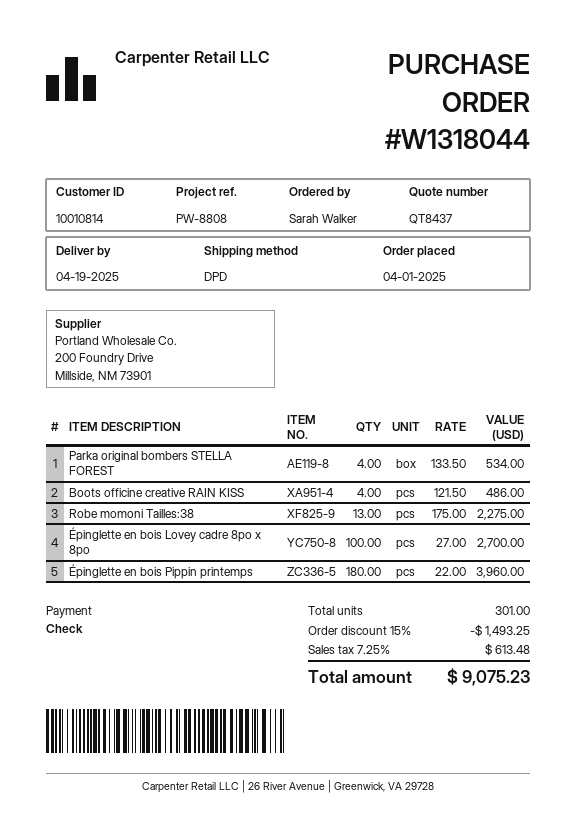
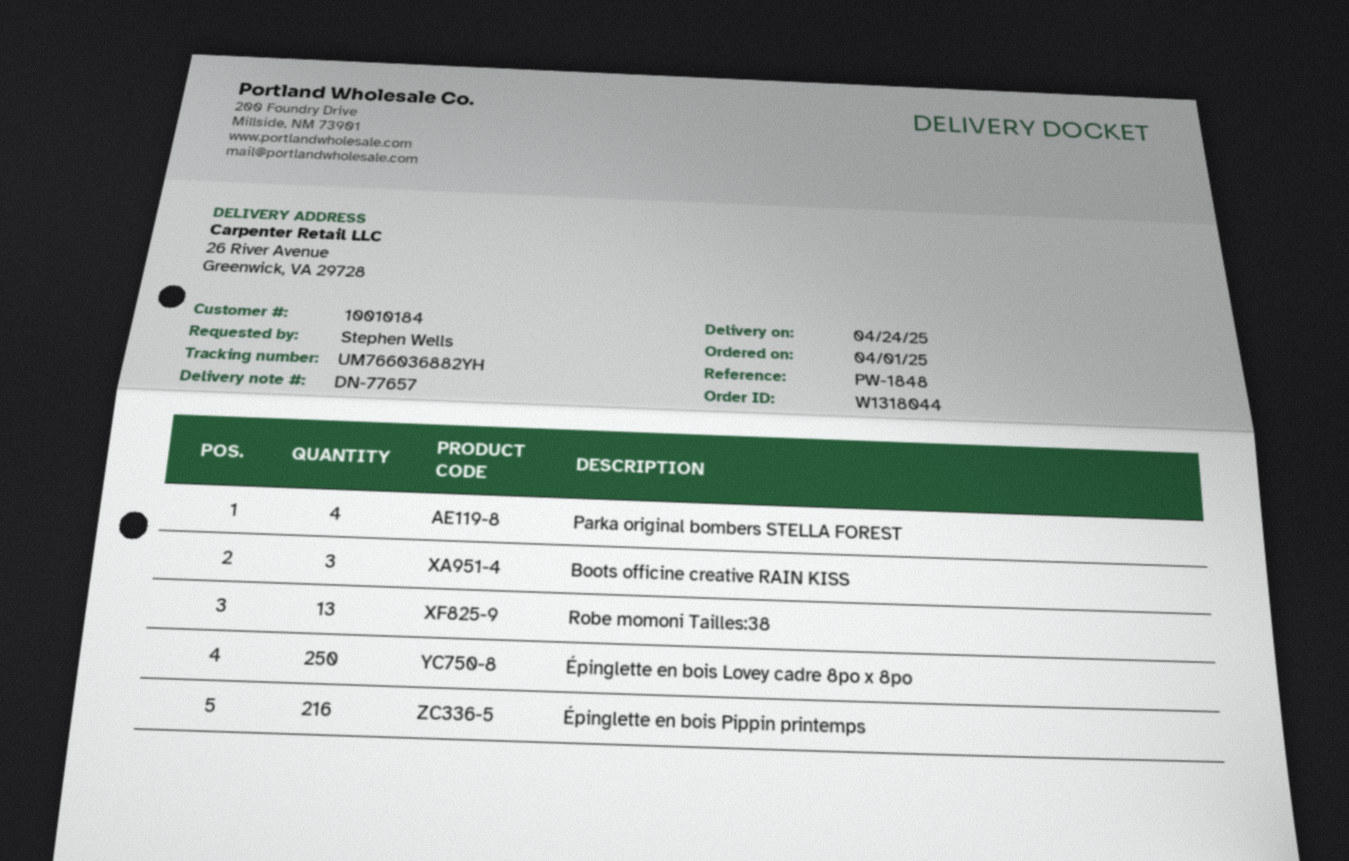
delivery date: 2025-04-19 -> 2025-04-24
customer number: 10010814 -> 10010184
reference: PW-8808 -> PW-1848
ordered by: Sarah Walker -> Stephen Wells
Boots officine creative RAIN KISS: 4 -> 3
Épinglette en bois Lovey cadre 8po x 8po: 100 -> 250
Épinglette en bois Pippin printemps: 180 -> 216

